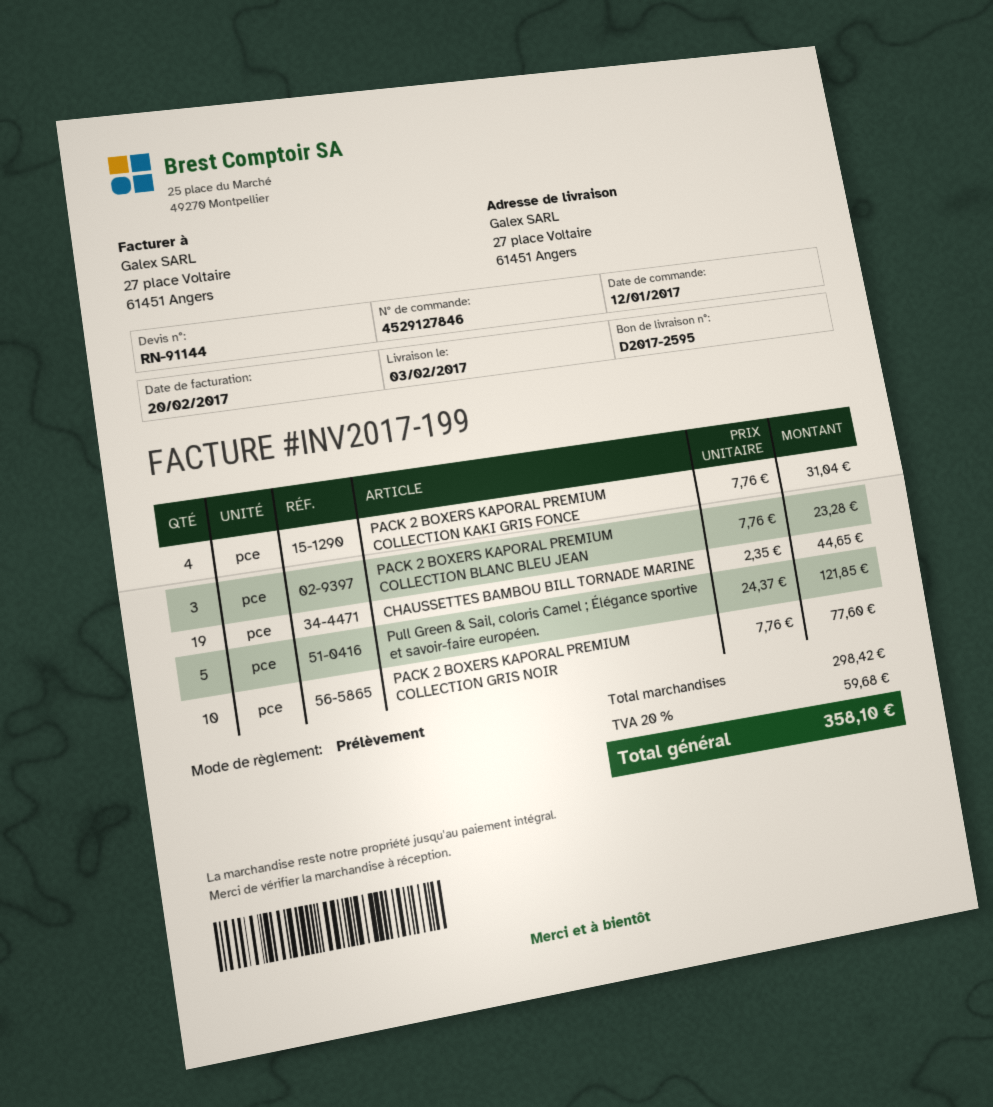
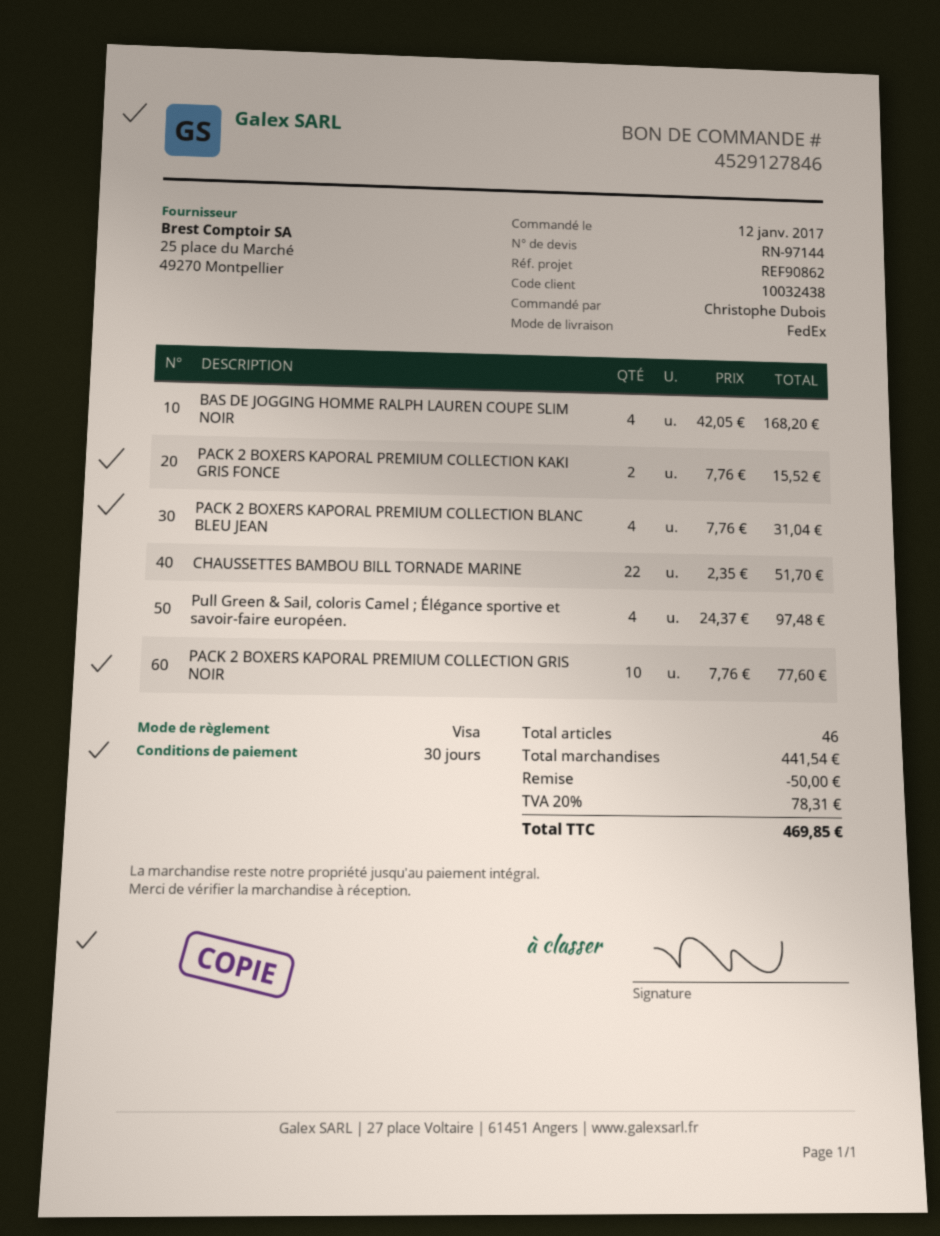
quote number: RN-91144 -> RN-97144
payment method: direct debit -> Visa
PACK 2 BOXERS KAPORAL PREMIUM COLLECTION KAKI GRIS FONCE: 4 x 7.76 = 31.04 -> 2 x 7.76 = 15.52
PACK 2 BOXERS KAPORAL PREMIUM COLLECTION BLANC BLEU JEAN: 3 x 7.76 = 23.28 -> 4 x 7.76 = 31.04
CHAUSSETTES BAMBOU BILL TORNADE MARINE: 19 x 2.35 = 44.65 -> 22 x 2.35 = 51.70
Pull Green & Sail, coloris Camel ; Élégance sportive et savoir-faire européen.: 5 x 24.37 = 121.85 -> 4 x 24.37 = 97.48
BAS DE JOGGING HOMME RALPH LAUREN COUPE SLIM NOIR: none -> 4 x 42.05 = 168.20
subtotal: 298.42 -> 441.54
discount: none -> 50.00
tax: 20% = 59.68 -> 20% = 78.31
total: 358.10 -> 469.85

